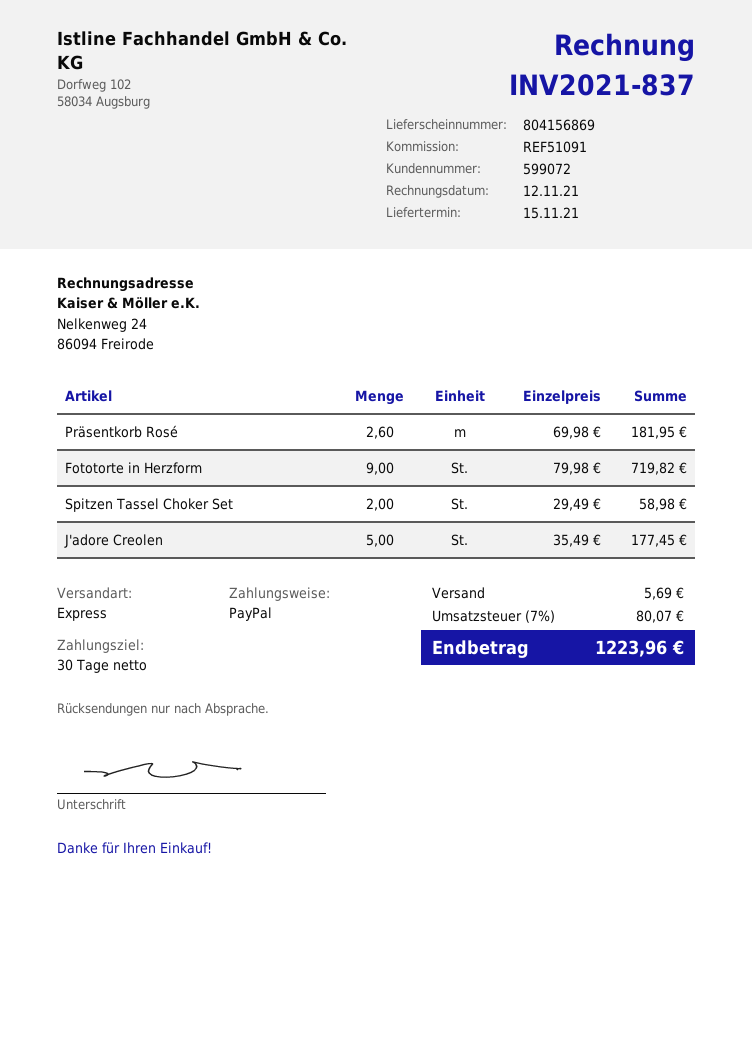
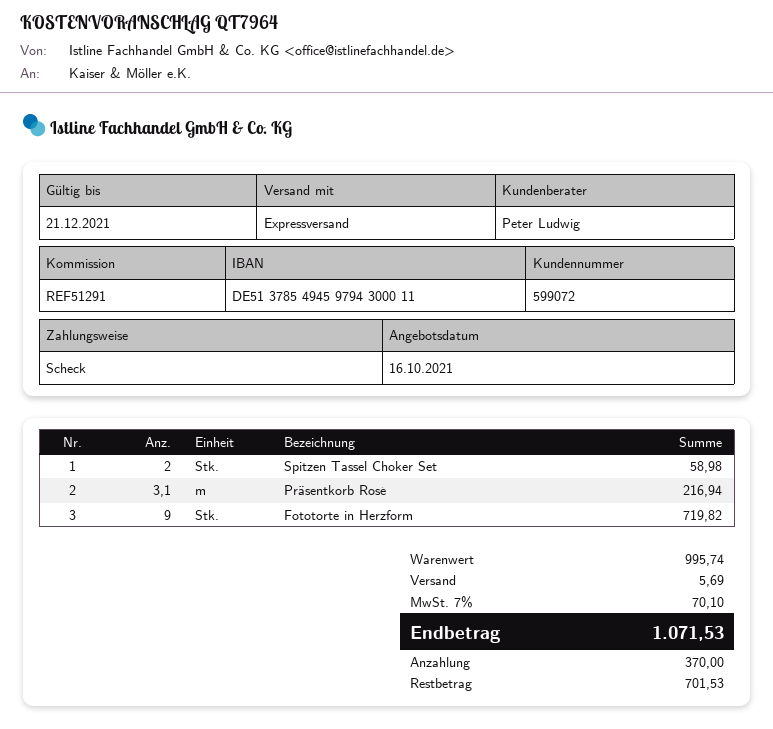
reference: REF51091 -> REF51291
payment method: PayPal -> cheque
Präsentkorb Rosé: 2.6 for 181.95 -> 3.1 for 216.94
J'adore Creolen: 5 for 177.45 -> none
tax: 7% = 80.07 -> 7% = 70.10
total: 1223.96 -> 1071.53

